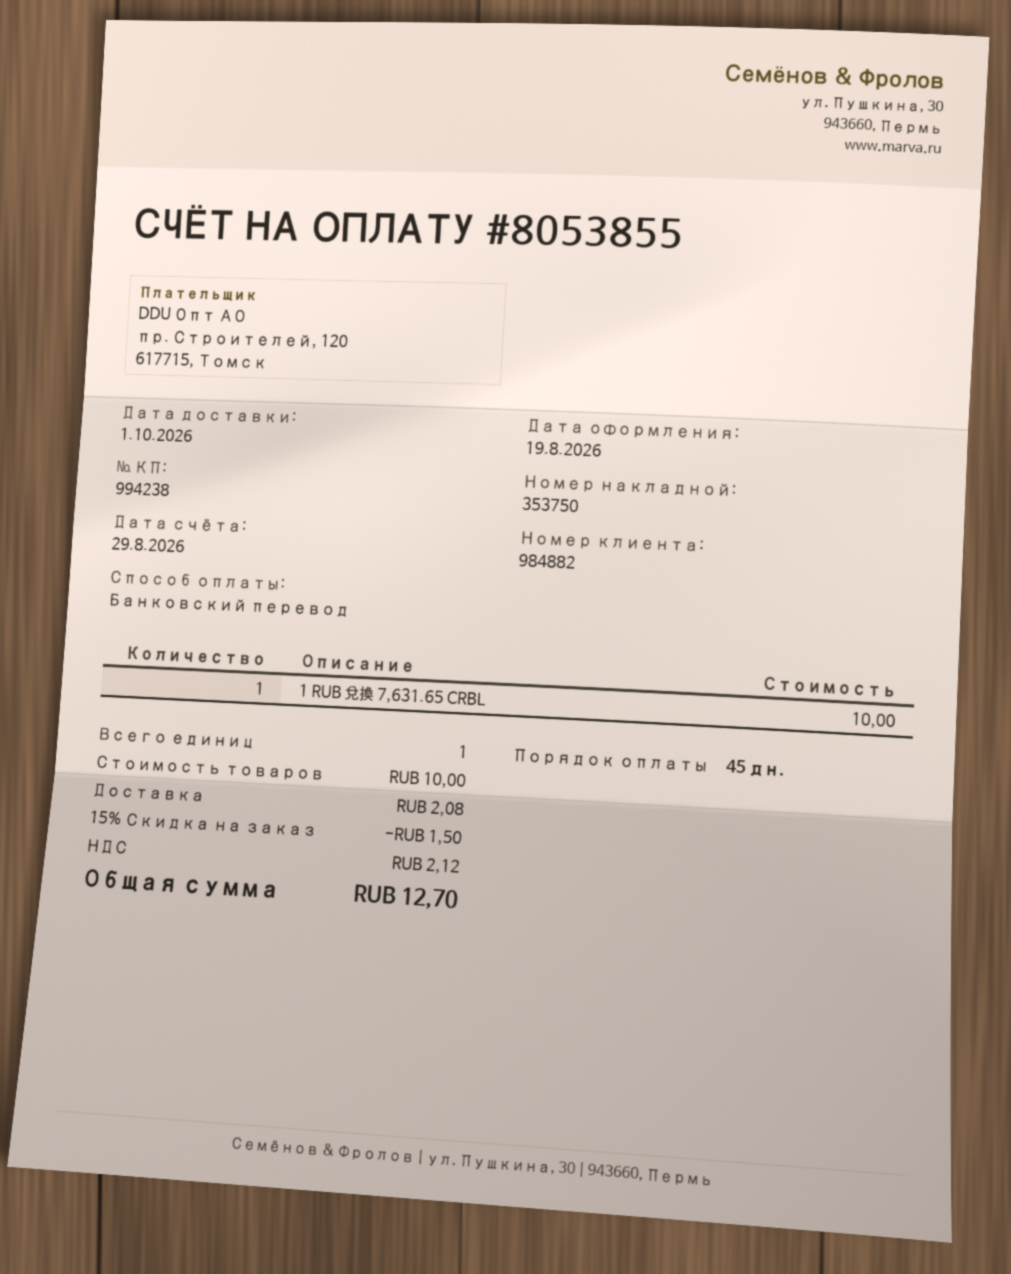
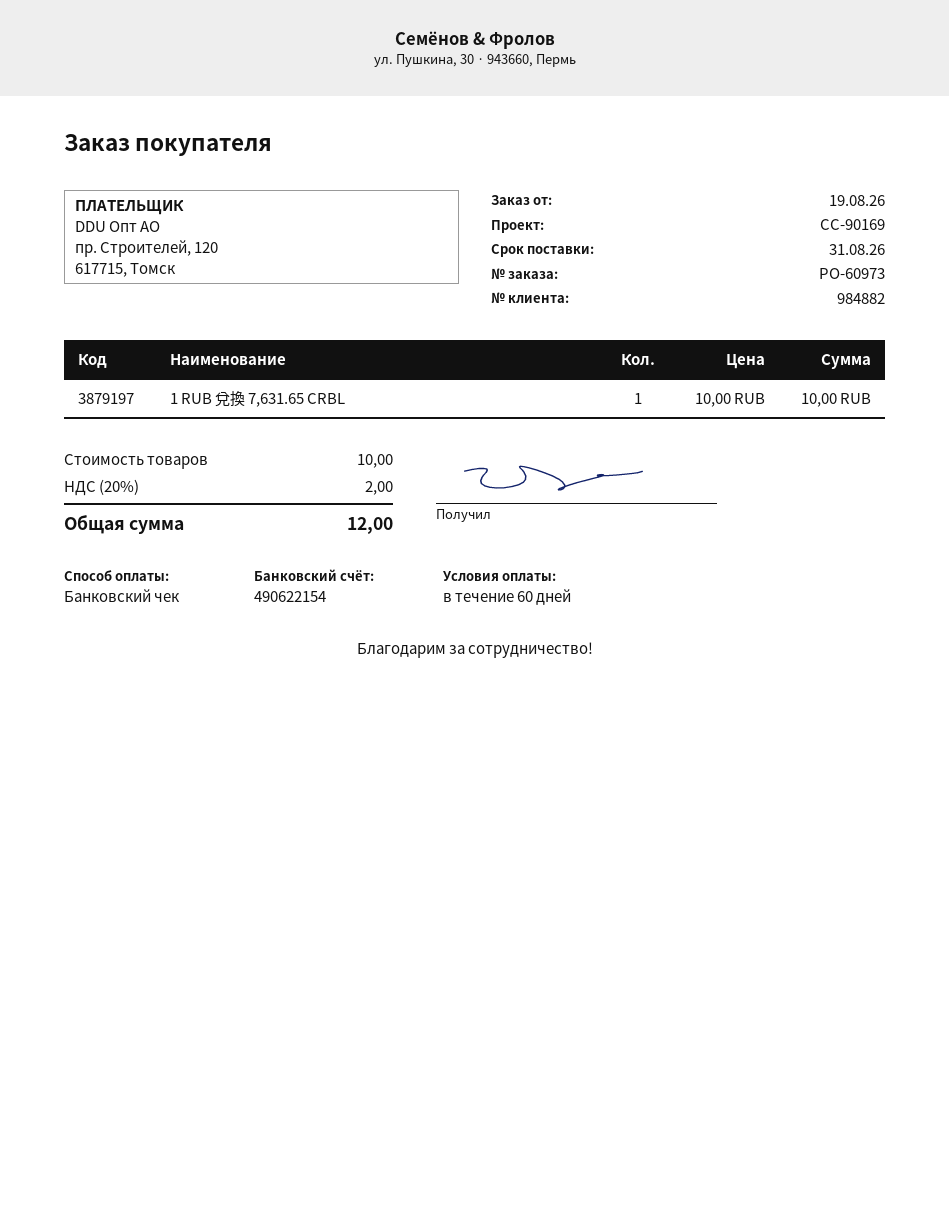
delivery date: 2026-10-01 -> 2026-08-31
payment terms: 45 days -> 60 days
payment method: bank transfer -> cheque
discount: 15% = 1.50 -> none
shipping: 2.08 -> none
tax: 2.12 -> 2.00
total: 12.70 -> 12.00

